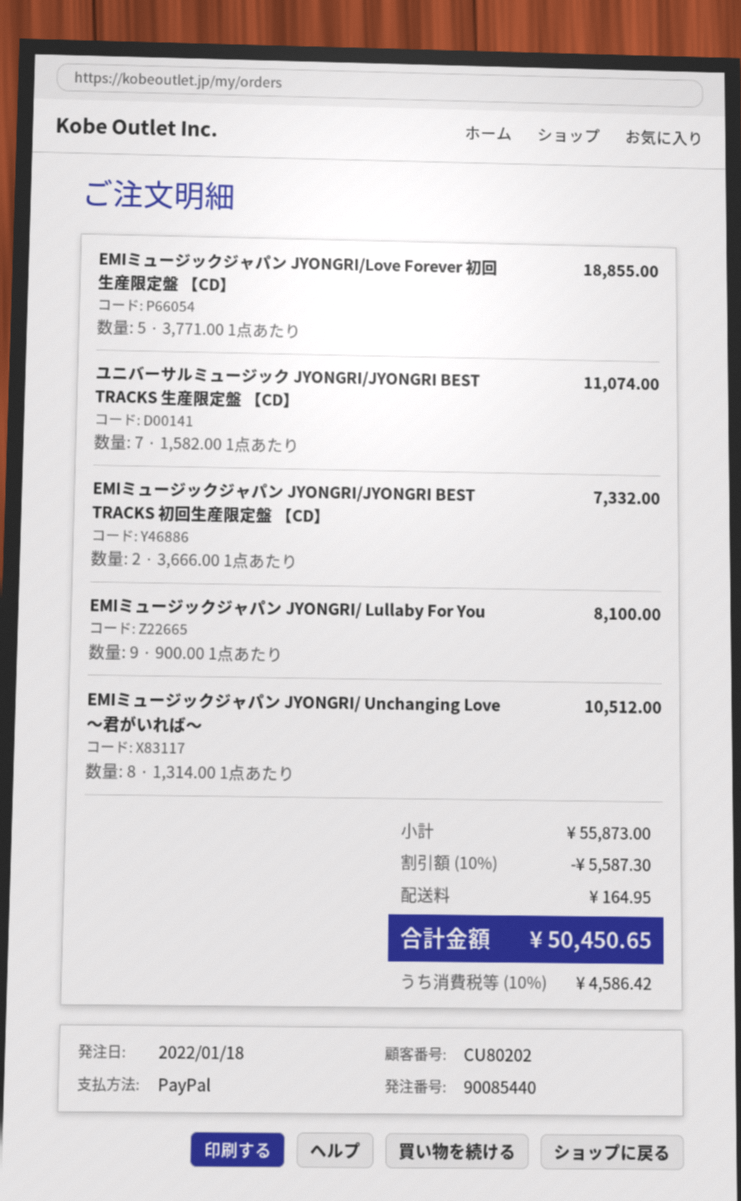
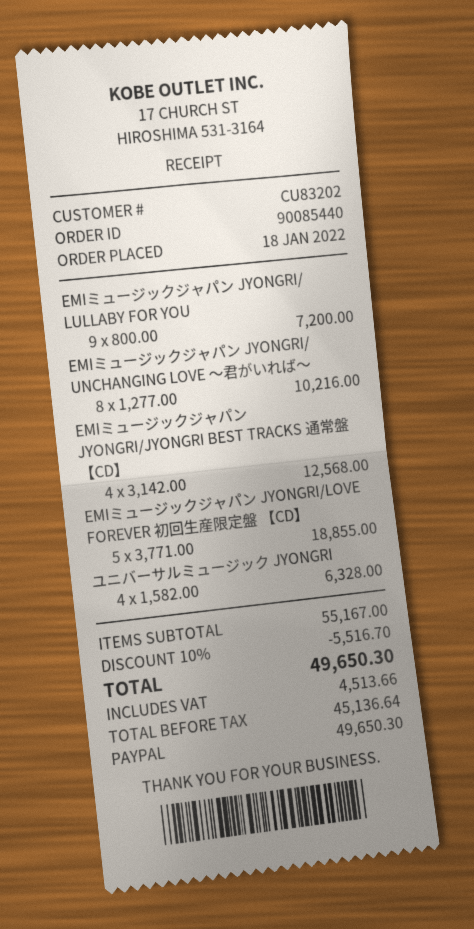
customer number: CU80202 -> CU83202
ユニバーサルミュージック JYONGRI/JYONGRI BEST TRACKS 生産限定盤 【CD】: 7 x 1582.00 = 11074.00 -> 4 x 1582.00 = 6328.00
EMIミュージックジャパン JYONGRI/JYONGRI BEST TRACKS 初回生産限定盤 【CD】: 2 x 3666.00 = 7332.00 -> none
EMIミュージックジャパン JYONGRI/ Lullaby For You: 9 x 900.00 = 8100.00 -> 9 x 800.00 = 7200.00
EMIミュージックジャパン JYONGRI/ Unchanging Love 〜君がいれば〜: 8 x 1314.00 = 10512.00 -> 8 x 1277.00 = 10216.00
EMIミュージックジャパン JYONGRI/JYONGRI BEST TRACKS 通常盤 【CD】: none -> 4 x 3142.00 = 12568.00
subtotal: 55873.00 -> 55167.00
discount: 10% = 5587.30 -> 10% = 5516.70
shipping: 164.95 -> none
tax: 4586.42 -> 4513.66
total: 50450.65 -> 49650.30

